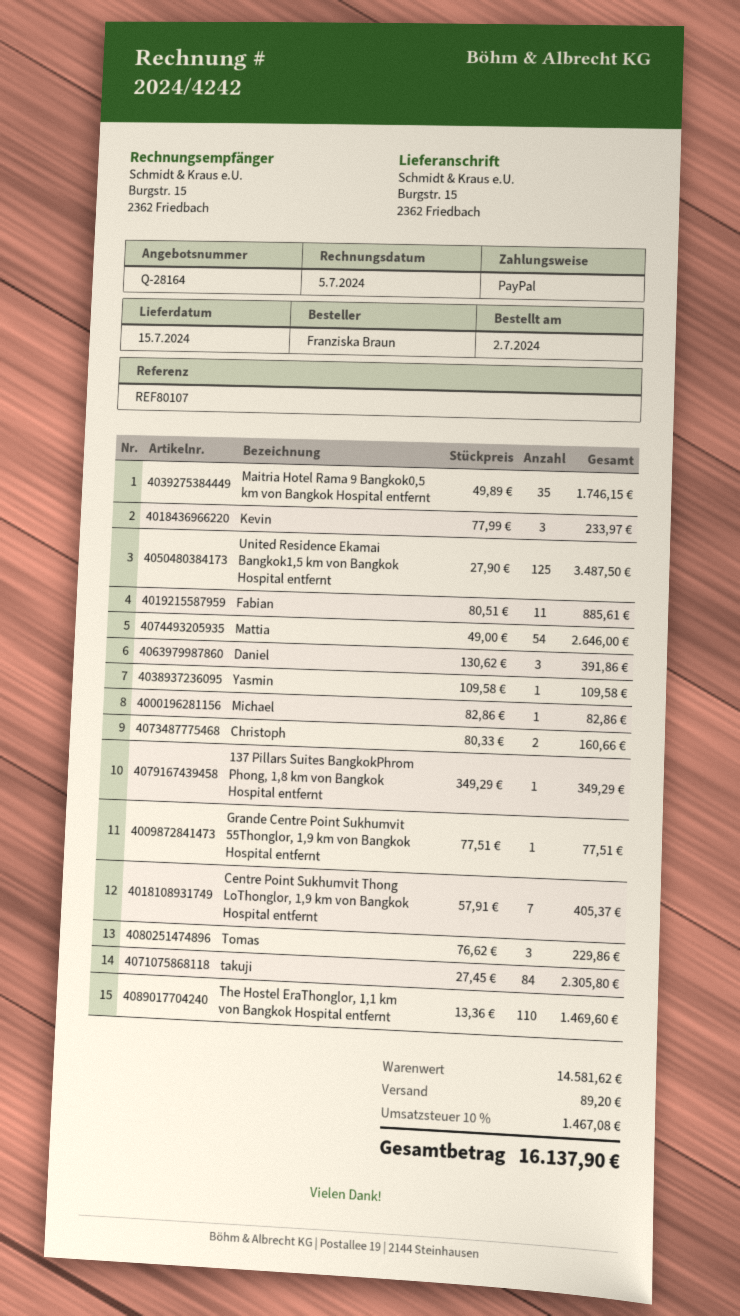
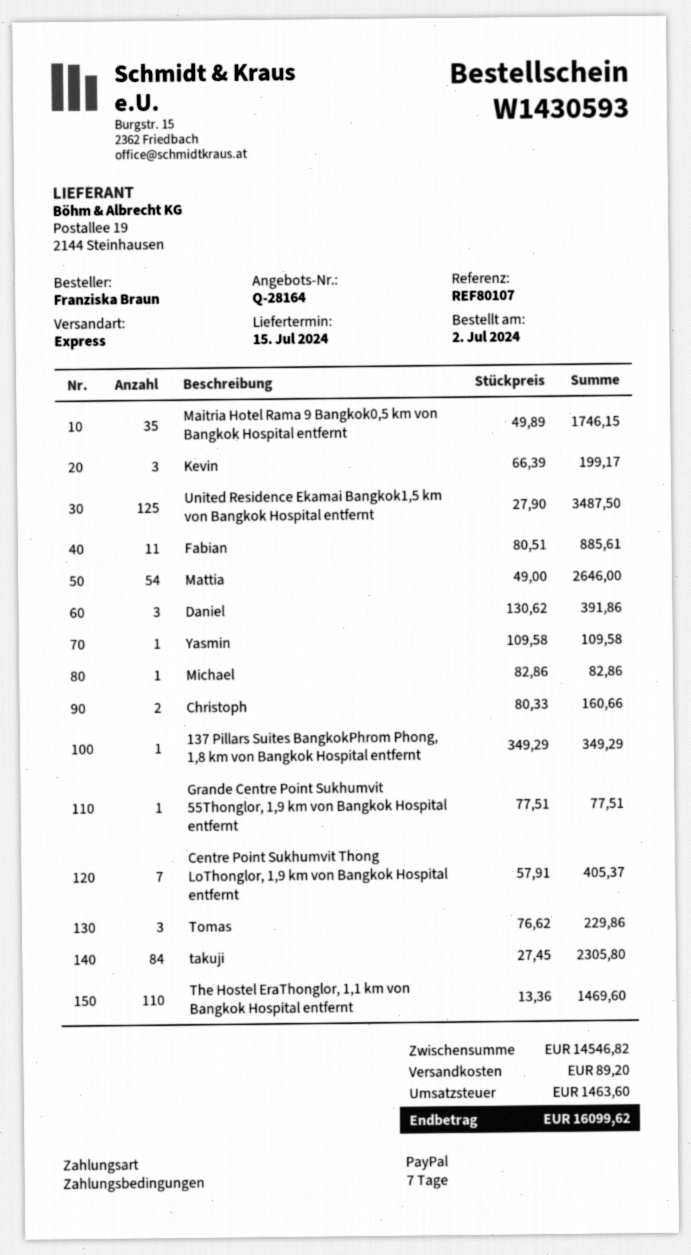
Kevin: 3 x 77.99 = 233.97 -> 3 x 66.39 = 199.17
subtotal: 14581.62 -> 14546.82
tax: 1467.08 -> 1463.60
total: 16137.90 -> 16099.62

